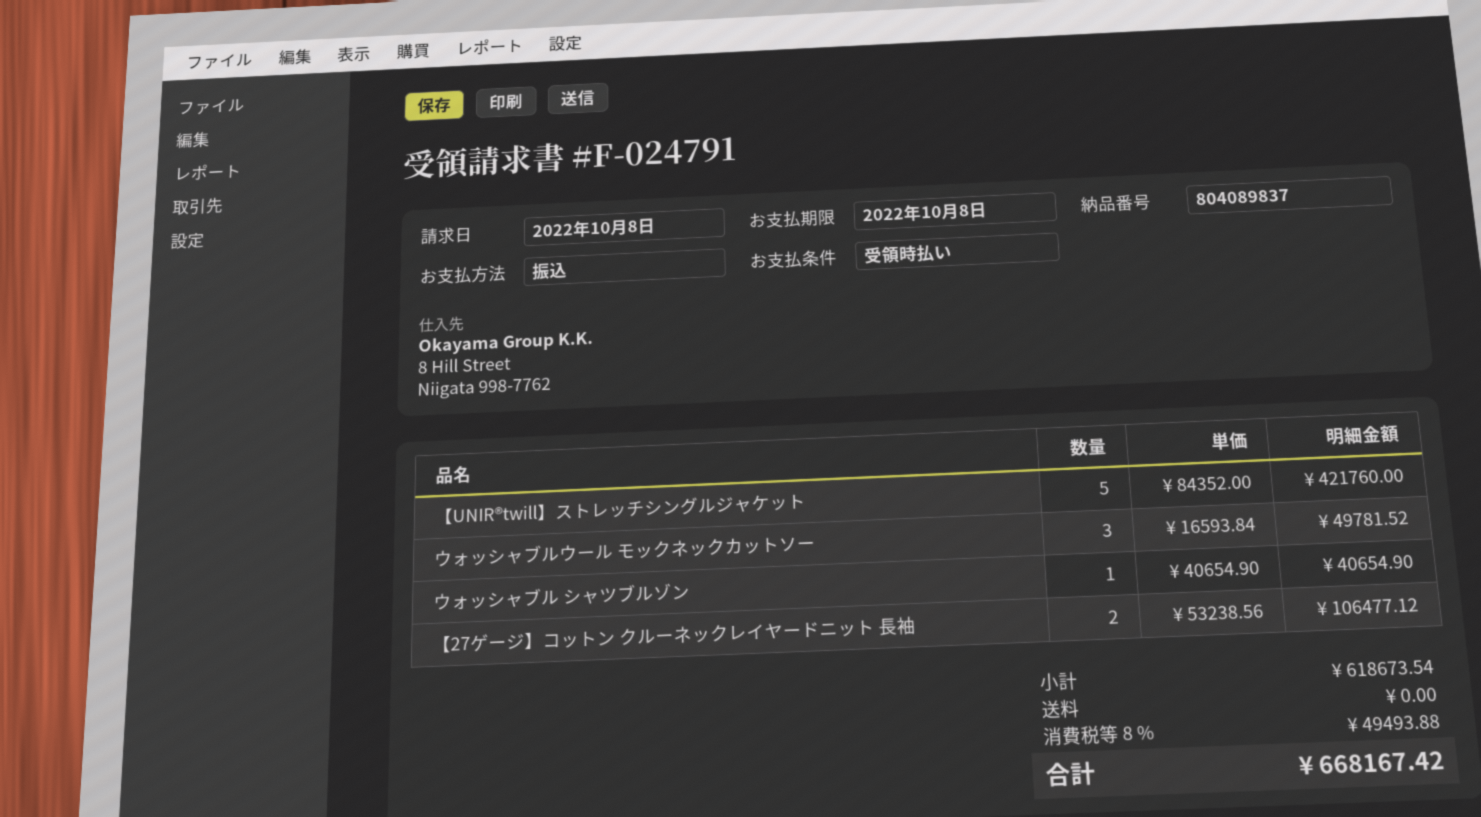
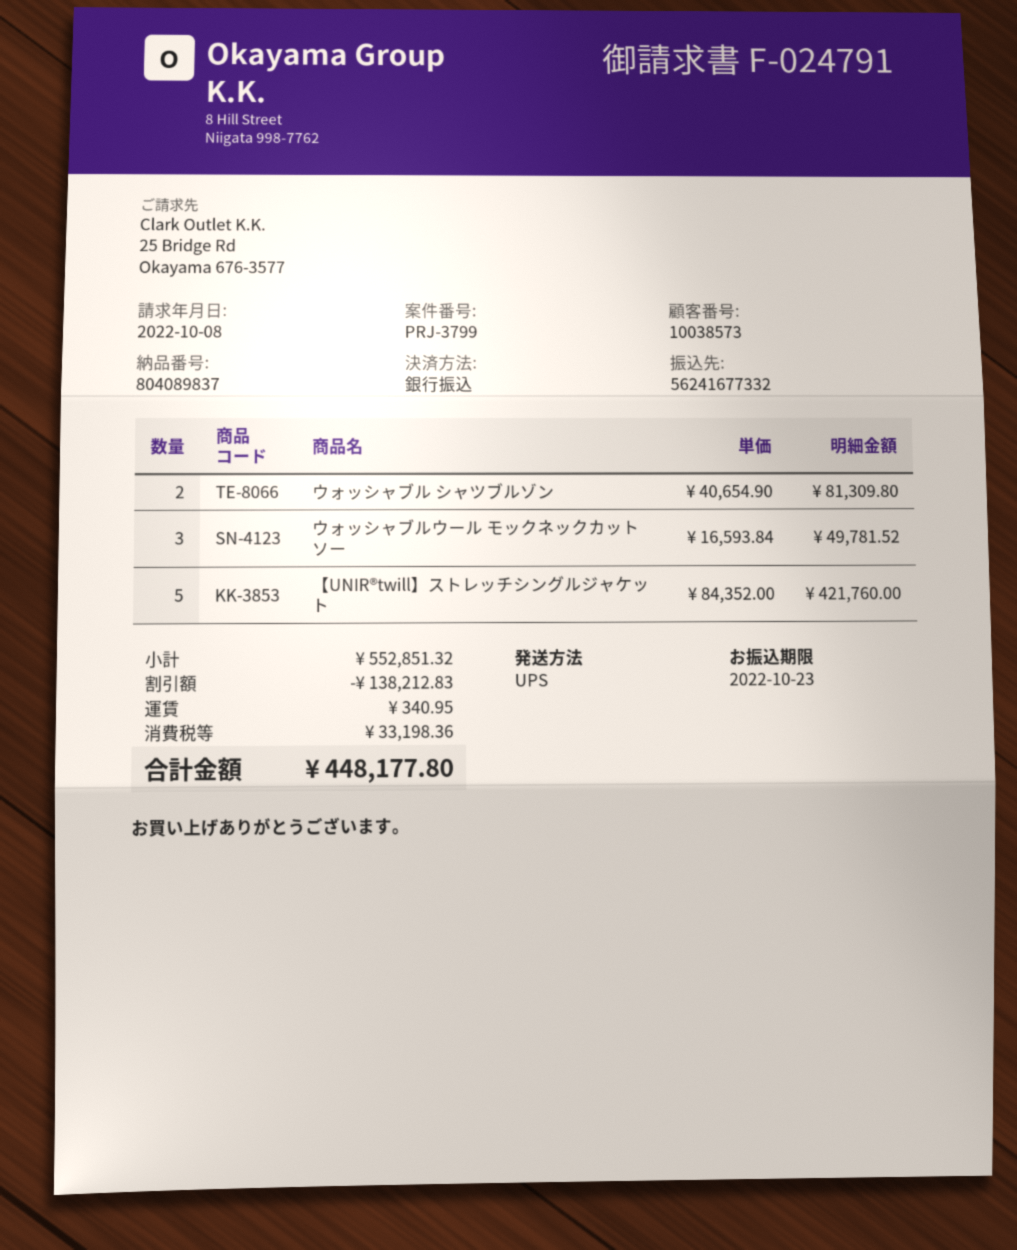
due date: 2022-10-08 -> 2022-10-23
ウォッシャブル シャツブルゾン: 1 x 40654.90 = 40654.90 -> 2 x 40654.90 = 81309.80
【27ゲージ】コットン クルーネックレイヤードニット 長袖: 2 x 53238.56 = 106477.12 -> none
subtotal: 618673.54 -> 552851.32
discount: none -> 138212.83
shipping: 0.00 -> 340.95
tax: 49493.88 -> 33198.36
total: 668167.42 -> 448177.80

